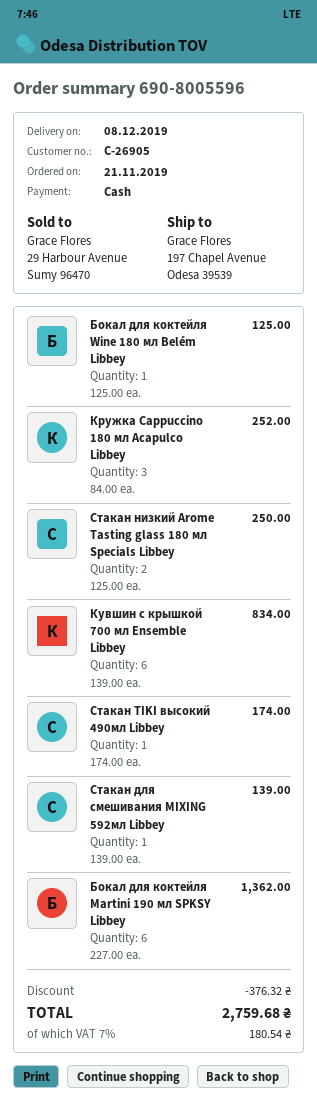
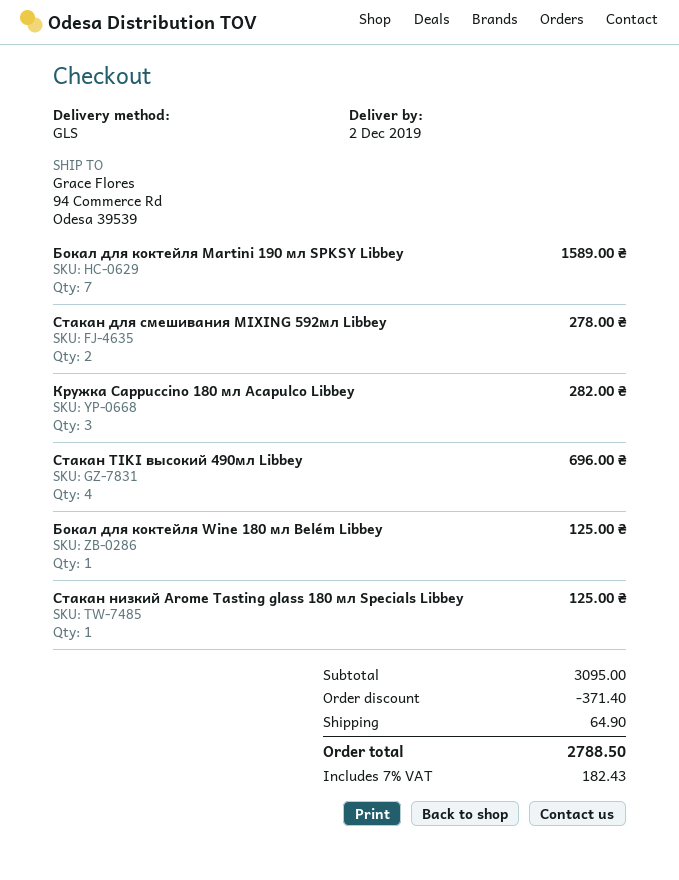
delivery date: 2019-12-08 -> 2019-12-02
ship to: 197 Chapel Avenue, Odesa 39539 -> 94 Commerce Rd, Odesa 39539
Кружка Cappuccino 180 мл Acapulco Libbey: 3 for 252.00 -> 3 for 282.00
Стакан низкий Arome Tasting glass 180 мл Specials Libbey: 2 for 250.00 -> 1 for 125.00
Кувшин с крышкой 700 мл Ensemble Libbey: 6 for 834.00 -> none
Стакан TIKI высокий 490мл Libbey: 1 for 174.00 -> 4 for 696.00
Стакан для смешивания MIXING 592мл Libbey: 1 for 139.00 -> 2 for 278.00
Бокал для коктейля Martini 190 мл SPKSY Libbey: 6 for 1362.00 -> 7 for 1589.00
discount: 376.32 -> 371.40
shipping: none -> 64.90
tax: 7% = 180.54 -> 7% = 182.43
total: 2759.68 -> 2788.50

